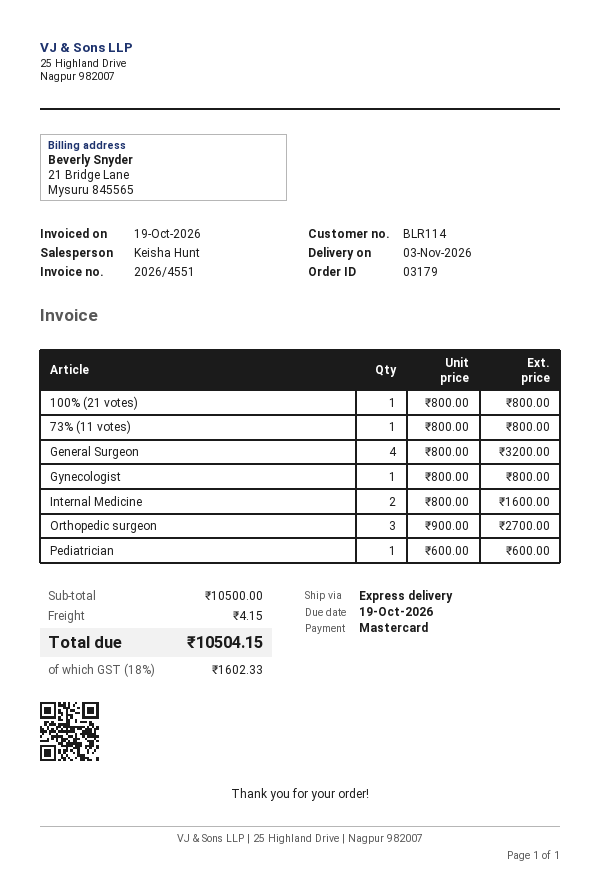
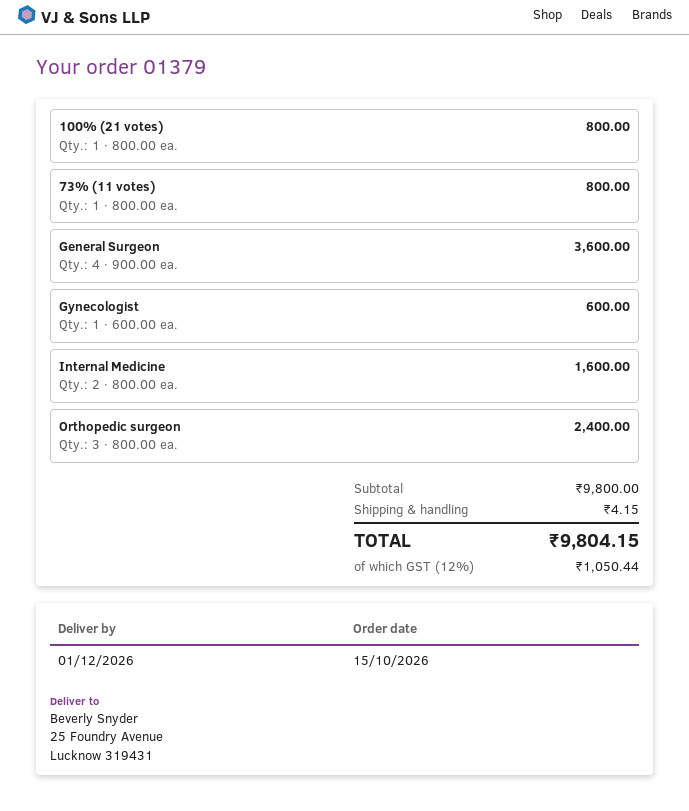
order number: 03179 -> 01379
delivery date: 2026-11-03 -> 2026-12-01
General Surgeon: 4 x 800.00 = 3200.00 -> 4 x 900.00 = 3600.00
Gynecologist: 1 x 800.00 = 800.00 -> 1 x 600.00 = 600.00
Orthopedic surgeon: 3 x 900.00 = 2700.00 -> 3 x 800.00 = 2400.00
Pediatrician: 1 x 600.00 = 600.00 -> none
subtotal: 10500.00 -> 9800.00
tax: 18% = 1602.33 -> 12% = 1050.44
total: 10504.15 -> 9804.15

